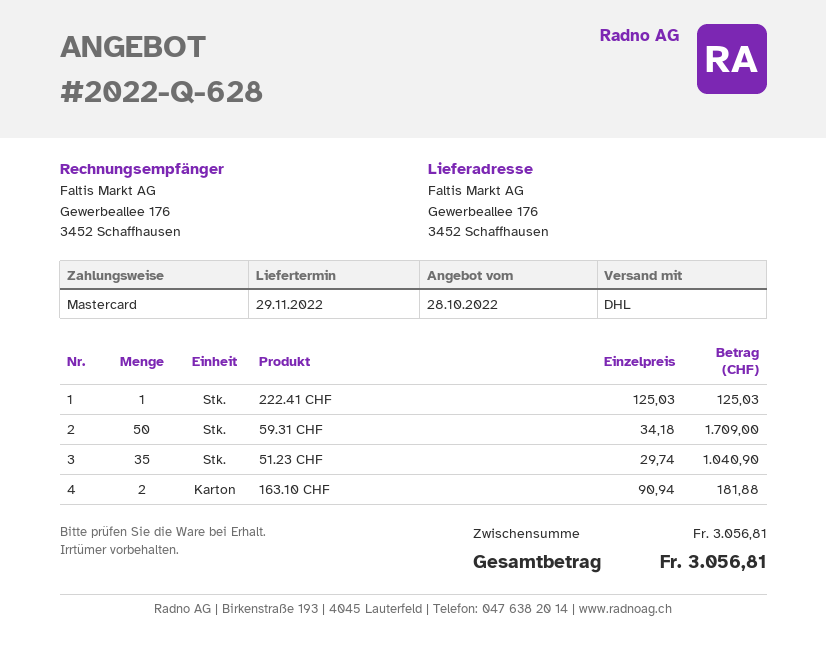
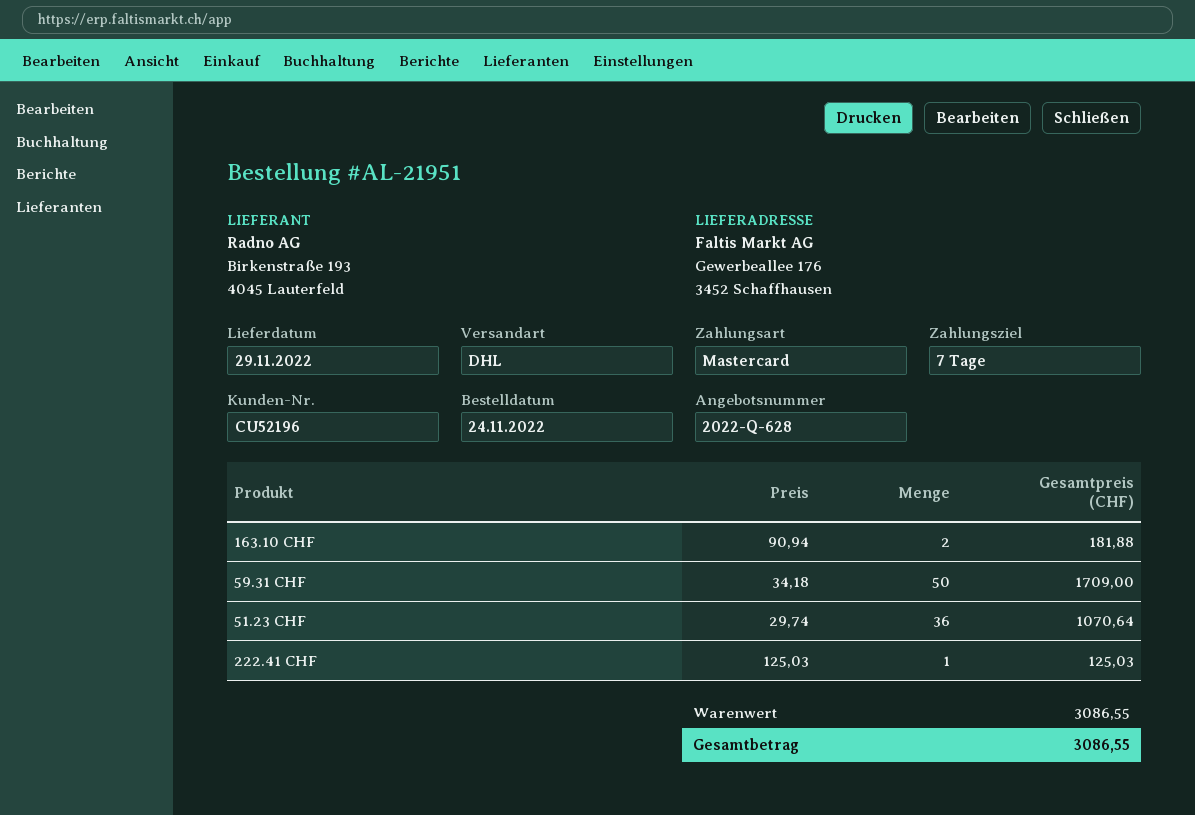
51.23 CHF: 35 x 29.74 = 1040.90 -> 36 x 29.74 = 1070.64
subtotal: 3056.81 -> 3086.55
total: 3056.81 -> 3086.55

